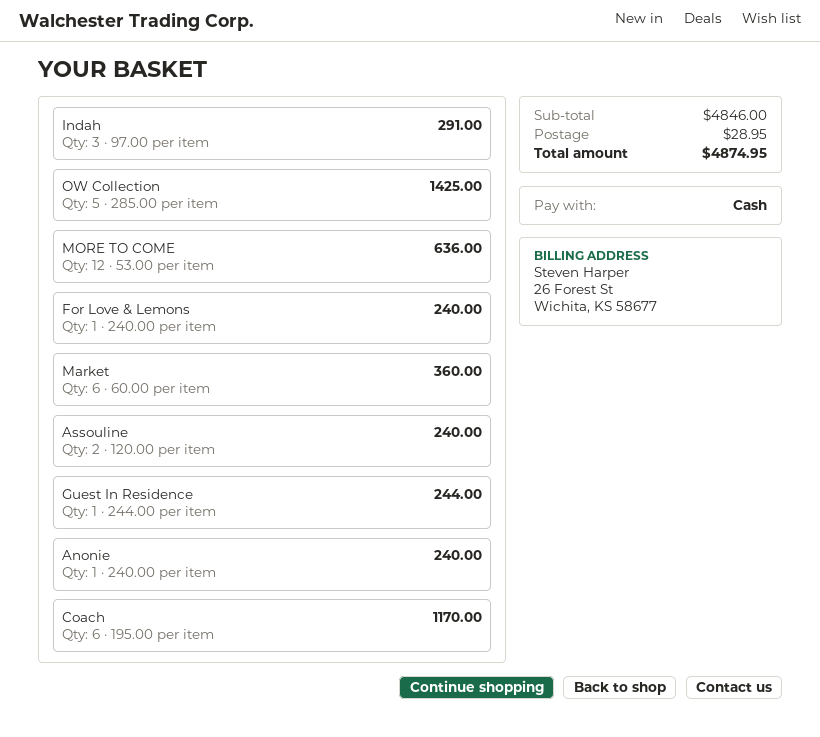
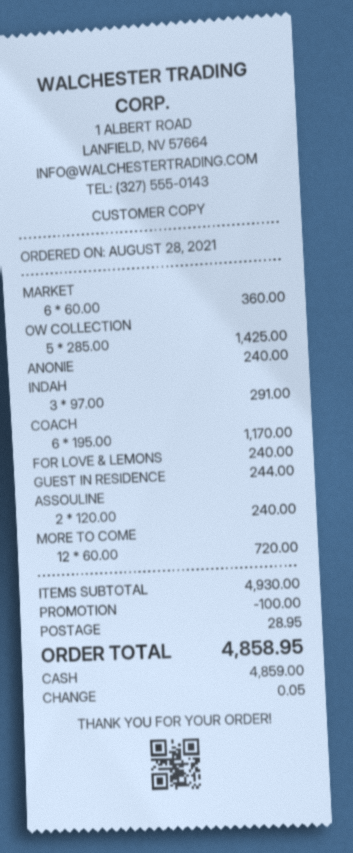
MORE TO COME: 12 x 53.00 = 636.00 -> 12 x 60.00 = 720.00
subtotal: 4846.00 -> 4930.00
discount: none -> 100.00
total: 4874.95 -> 4858.95

